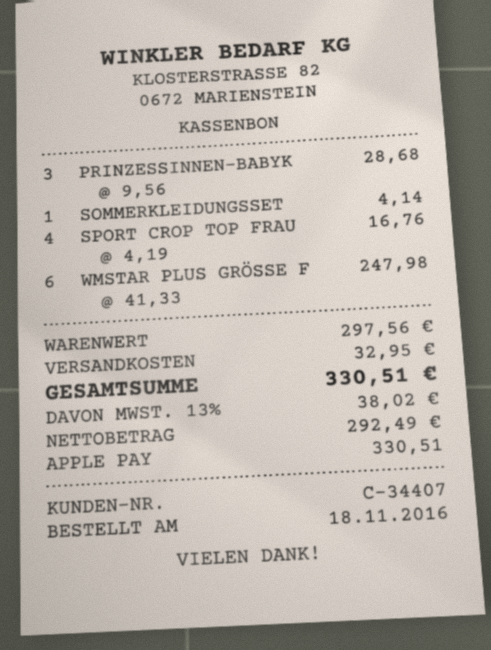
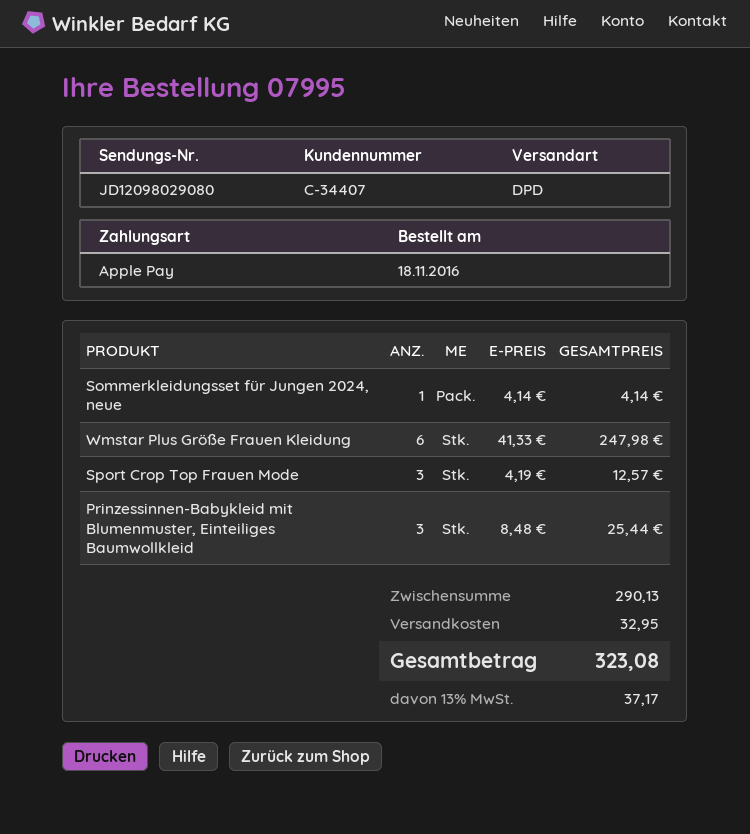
PRINZESSINNEN-BABYK: 3 x 9.56 = 28.68 -> 3 x 8.48 = 25.44
SPORT CROP TOP FRAU: 4 x 4.19 = 16.76 -> 3 x 4.19 = 12.57
subtotal: 297.56 -> 290.13
tax: 13% = 38.02 -> 13% = 37.17
total: 330.51 -> 323.08

